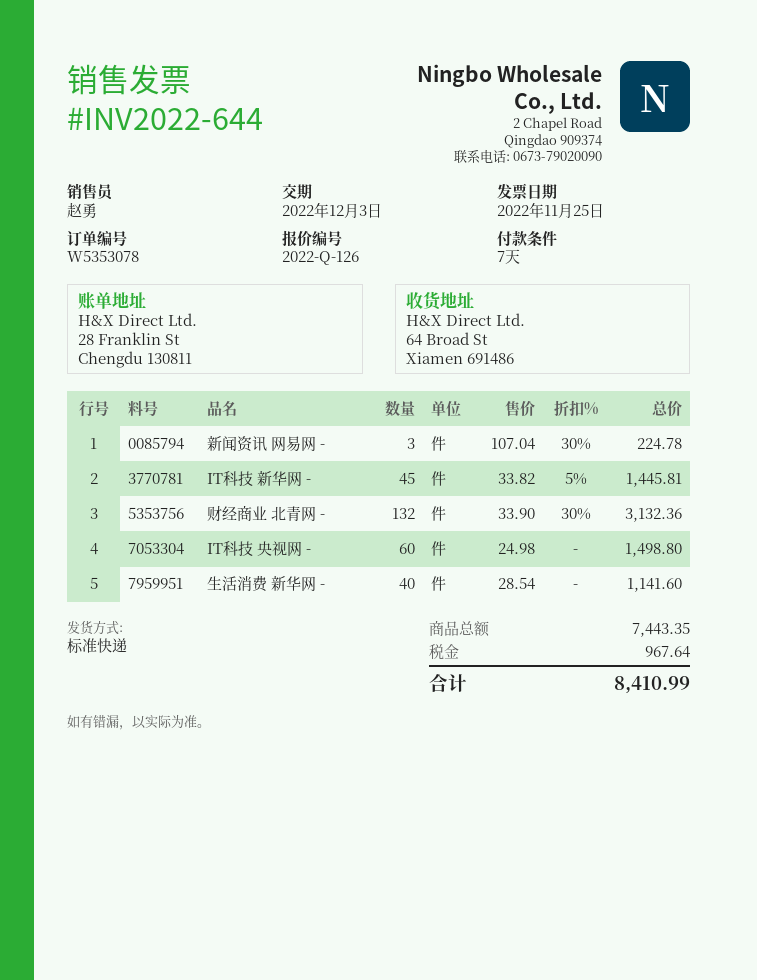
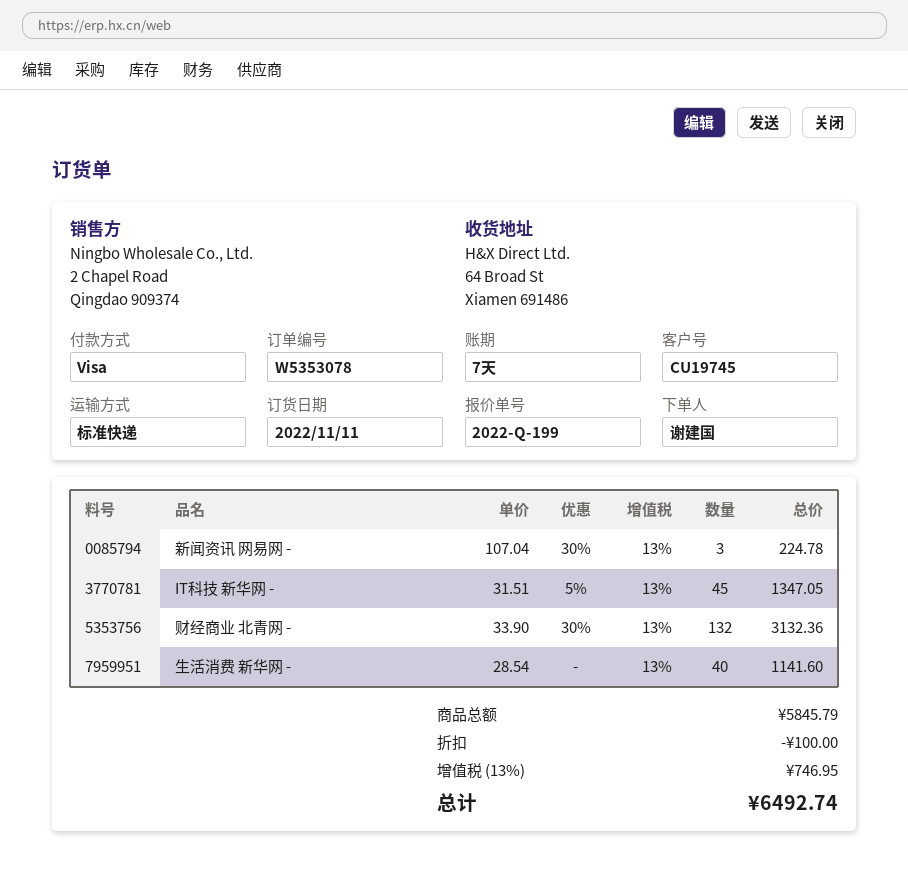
quote number: 2022-Q-126 -> 2022-Q-199
IT科技 新华网 -: 45 x 33.82 - 5% = 1445.81 -> 45 x 31.51 - 5% = 1347.05
IT科技 央视网 -: 60 x 24.98 = 1498.80 -> none
subtotal: 7443.35 -> 5845.79
discount: none -> 100.00
tax: 967.64 -> 746.95
total: 8410.99 -> 6492.74

